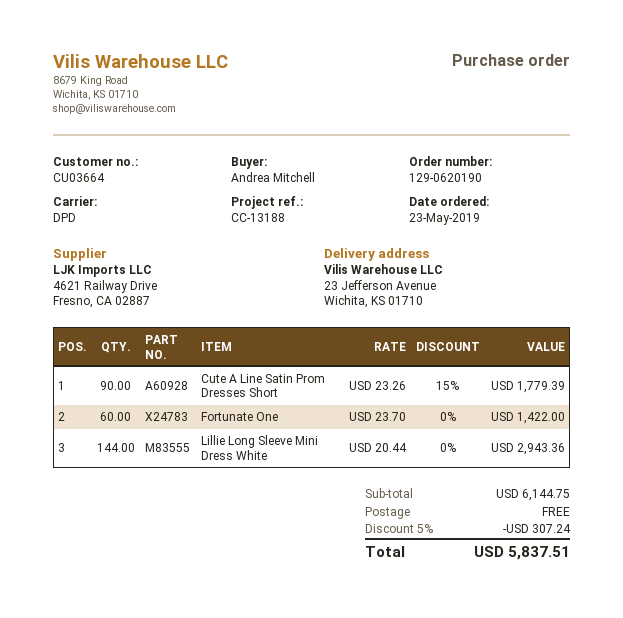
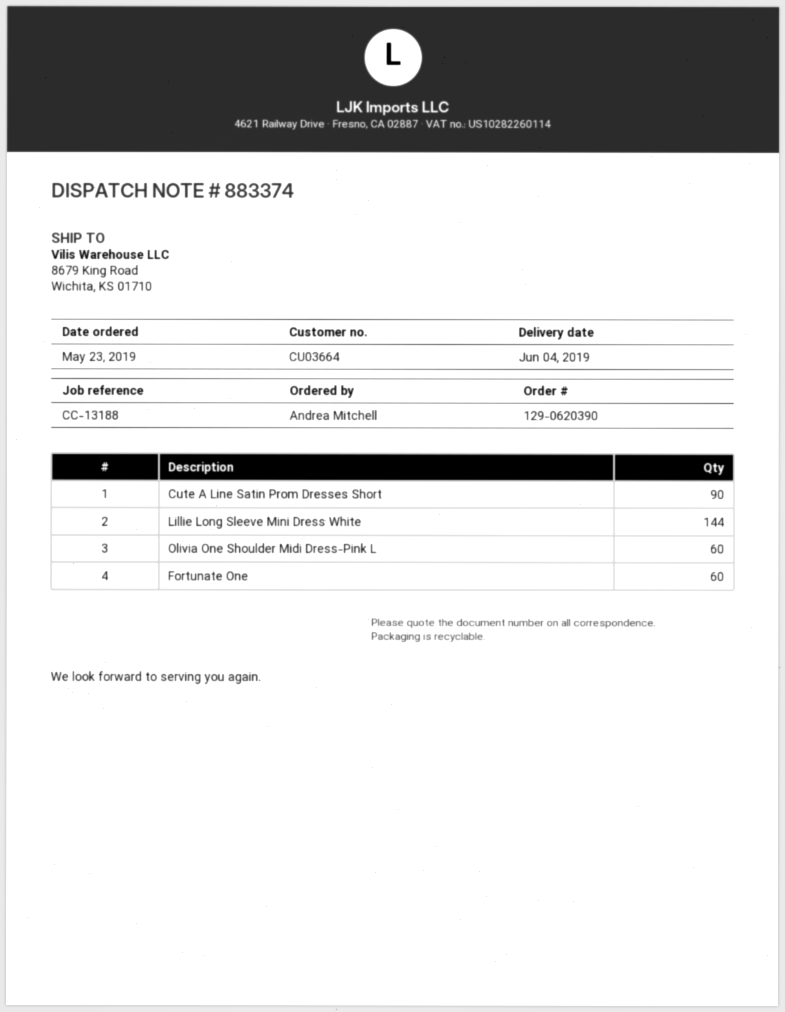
order number: 129-0620190 -> 129-0620390
ship to: 23 Jefferson Avenue, Wichita, KS 01710 -> 8679 King Road, Wichita, KS 01710
Olivia One Shoulder Midi Dress-Pink L: none -> 60

